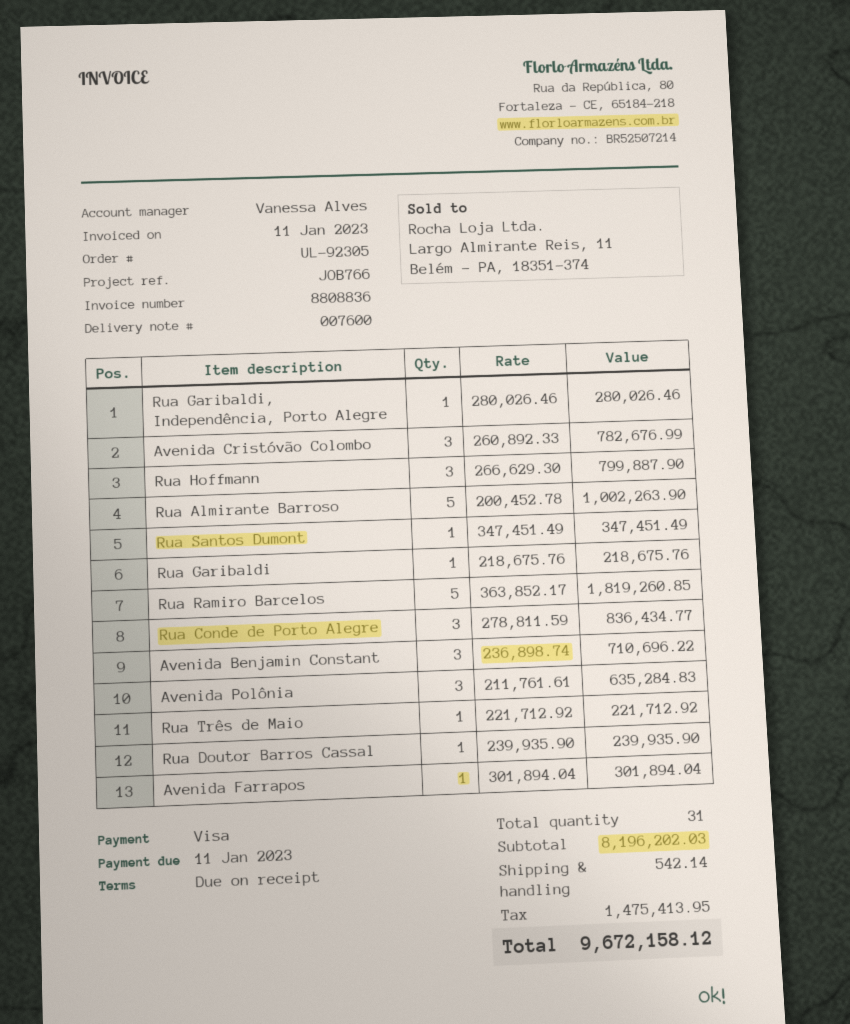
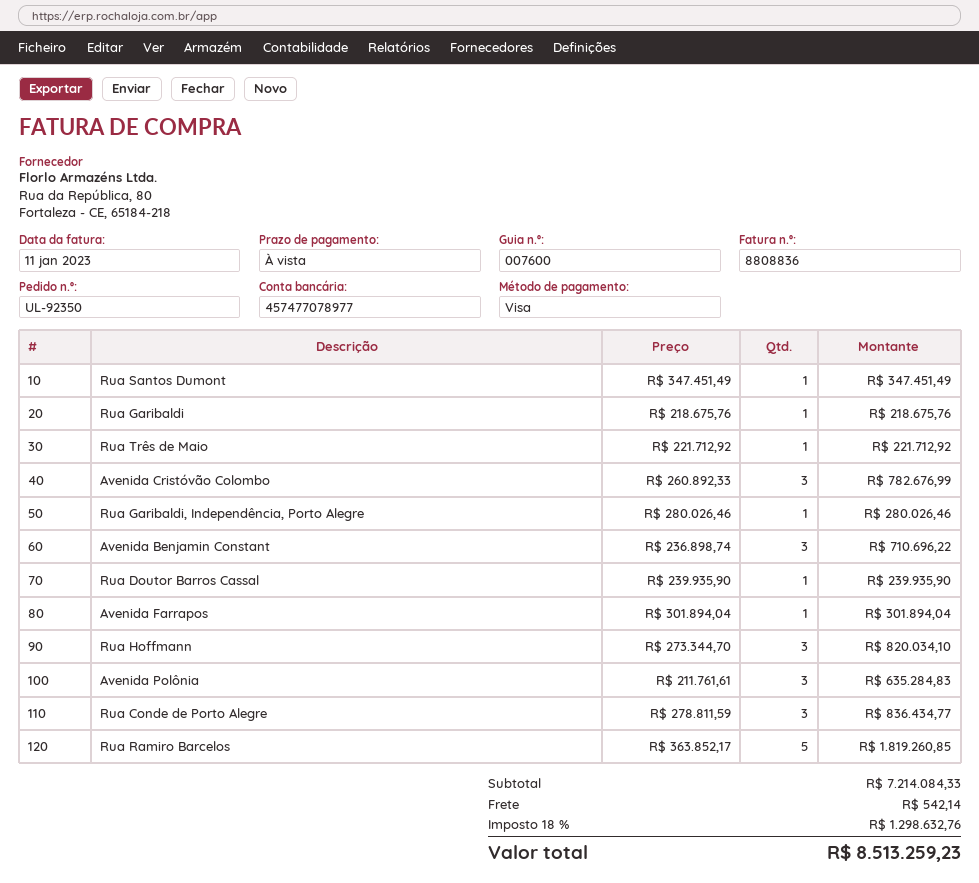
order number: UL-92305 -> UL-92350
Rua Hoffmann: 3 x 266629.30 = 799887.90 -> 3 x 273344.70 = 820034.10
Rua Almirante Barroso: 5 x 200452.78 = 1002263.90 -> none
subtotal: 8196202.03 -> 7214084.33
tax: 1475413.95 -> 1298632.76
total: 9672158.12 -> 8513259.23

